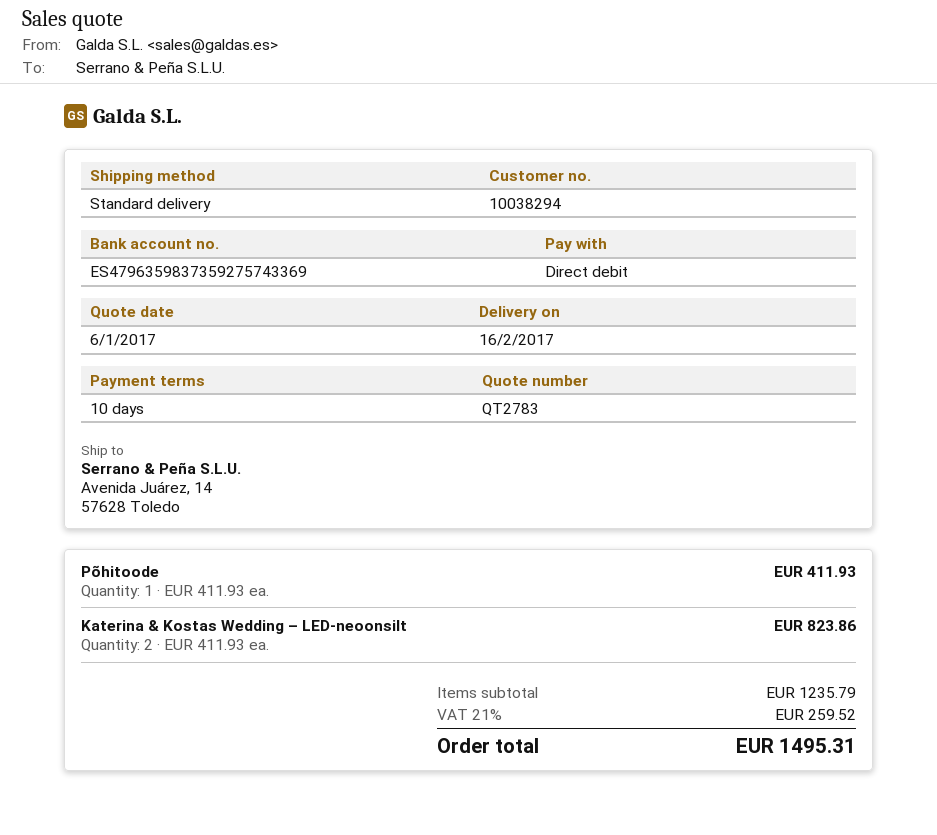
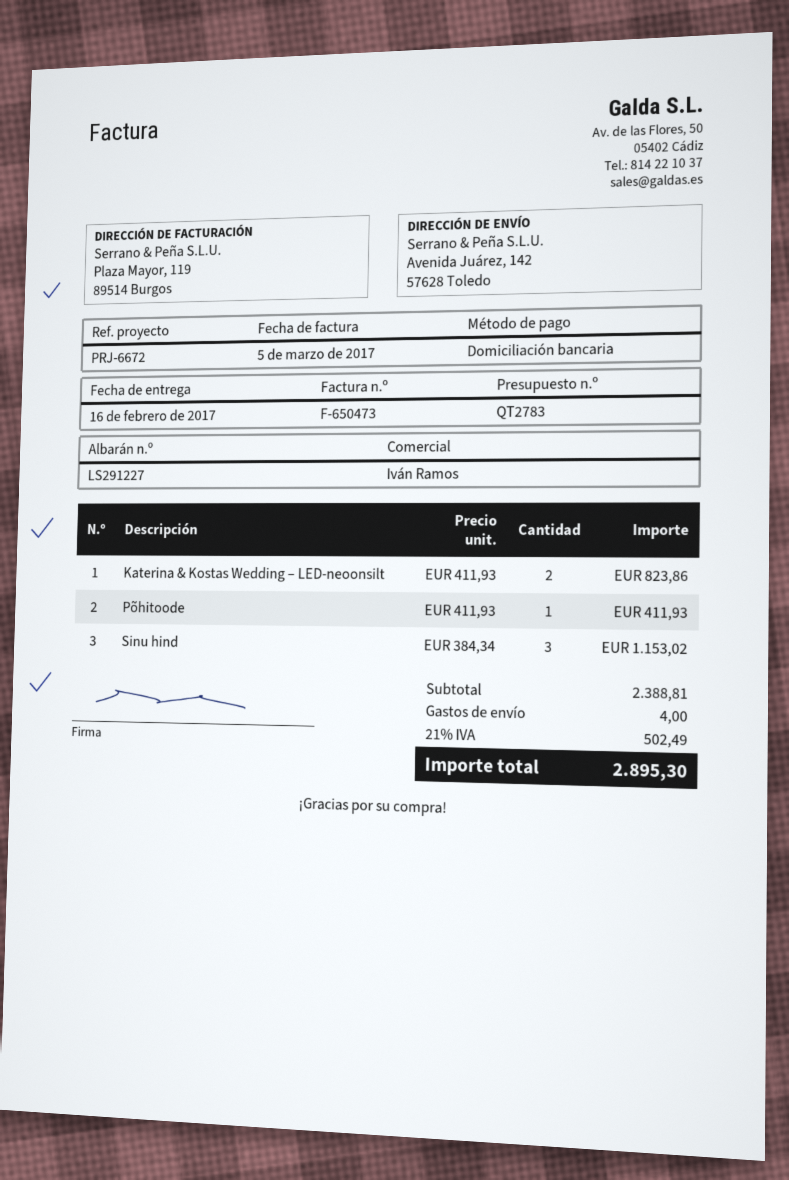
ship to: Avenida Juárez, 14, 57628 Toledo -> Avenida Juárez, 142, 57628 Toledo
Sinu hind: none -> 3 x 384.34 = 1153.02
subtotal: 1235.79 -> 2388.81
shipping: none -> 4.00
tax: 21% = 259.52 -> 21% = 502.49
total: 1495.31 -> 2895.30

